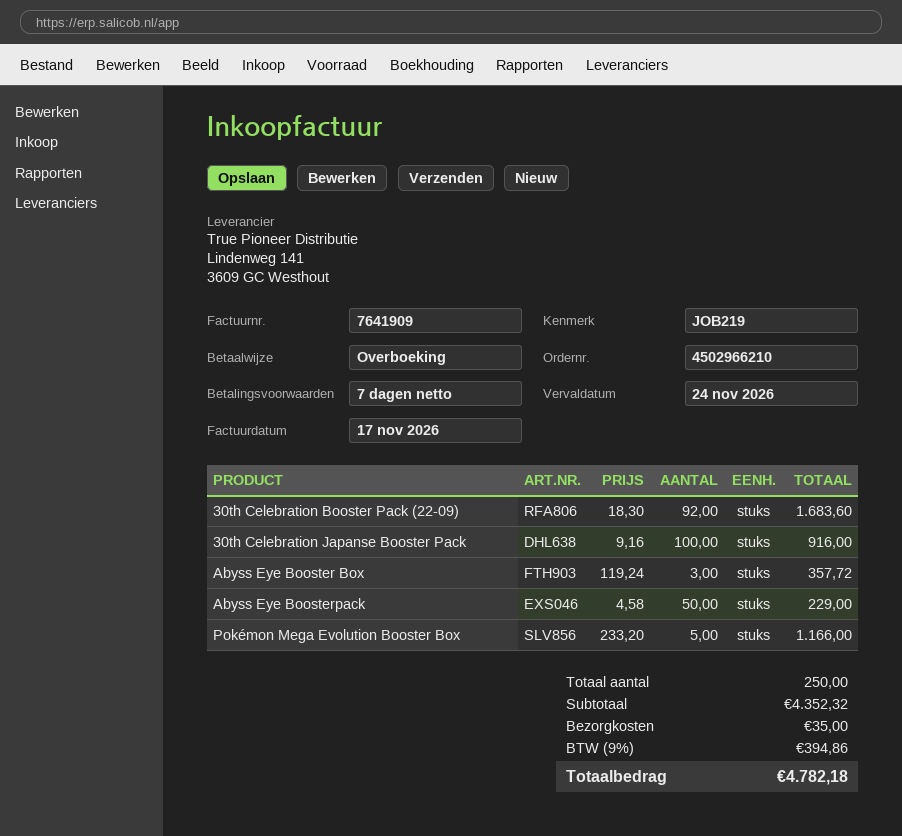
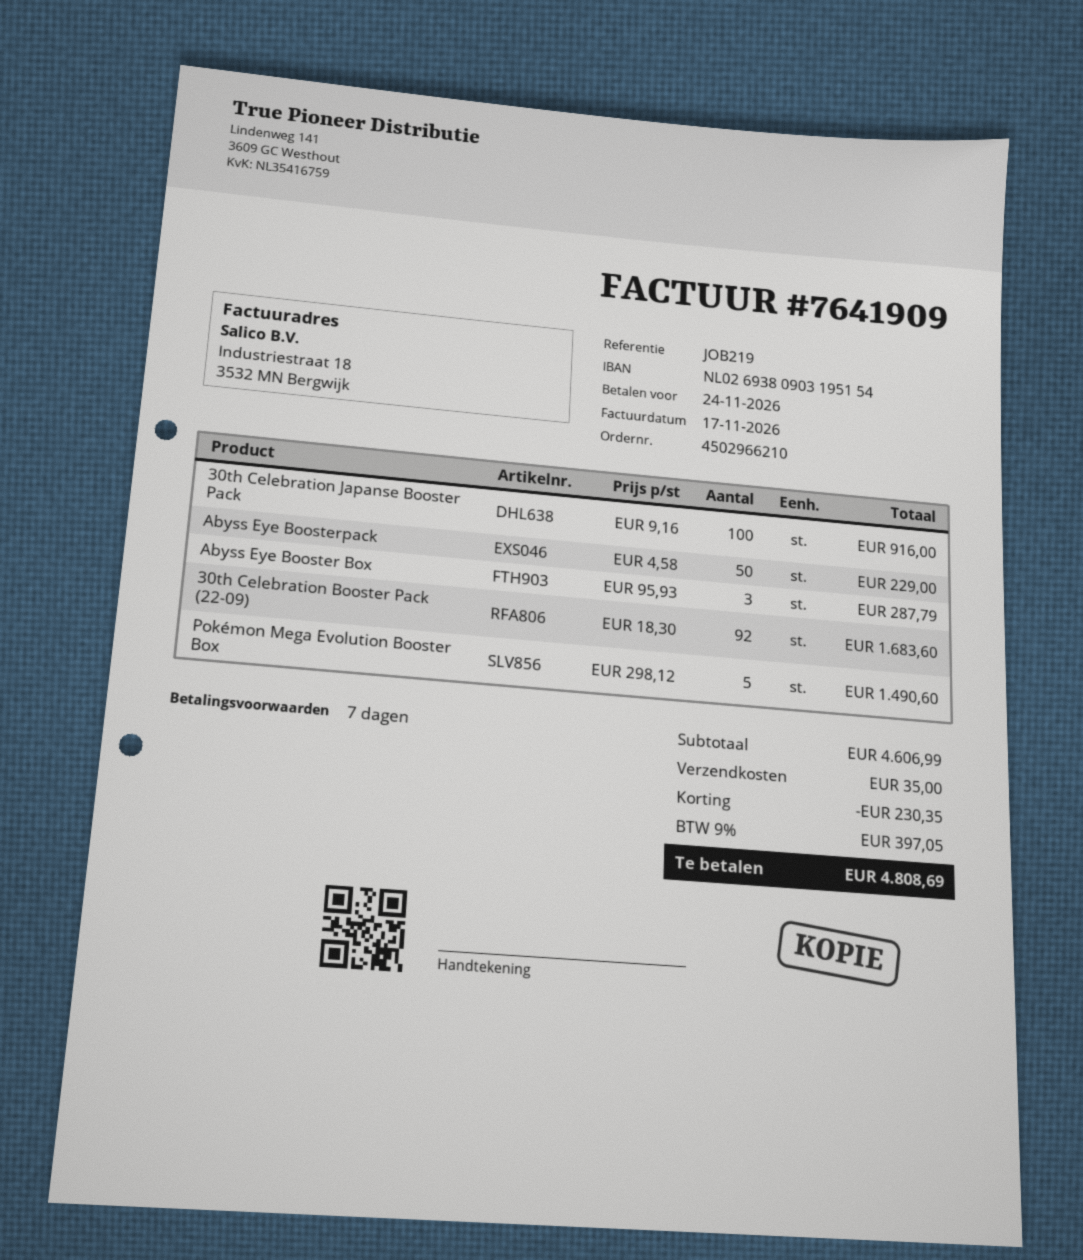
Abyss Eye Booster Box: 3 x 119.24 = 357.72 -> 3 x 95.93 = 287.79
Pokémon Mega Evolution Booster Box: 5 x 233.20 = 1166.00 -> 5 x 298.12 = 1490.60
subtotal: 4352.32 -> 4606.99
discount: none -> 230.35
tax: 9% = 394.86 -> 9% = 397.05
total: 4782.18 -> 4808.69

